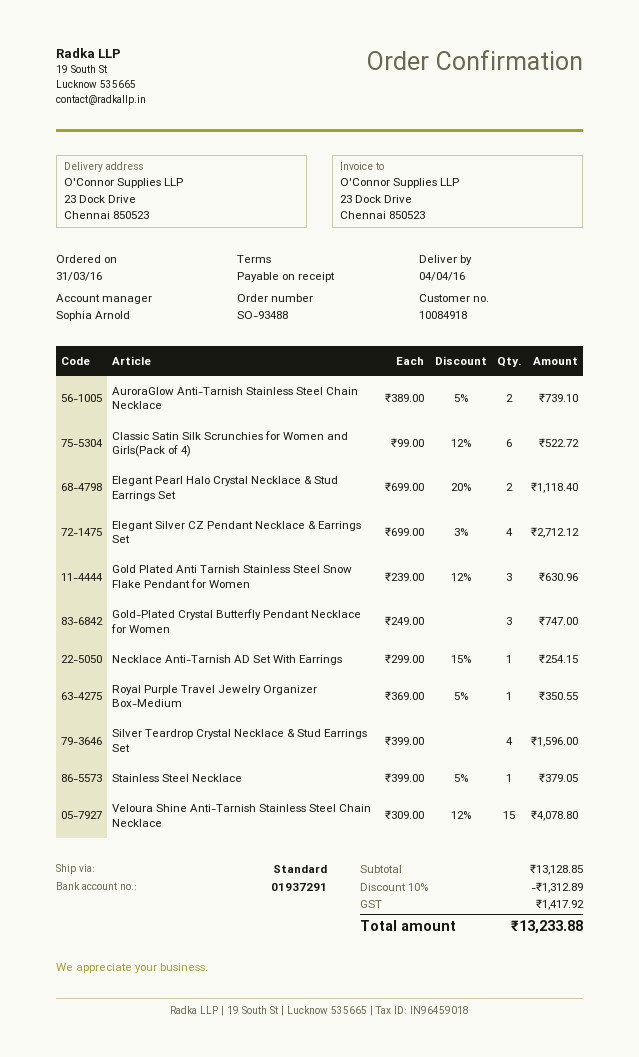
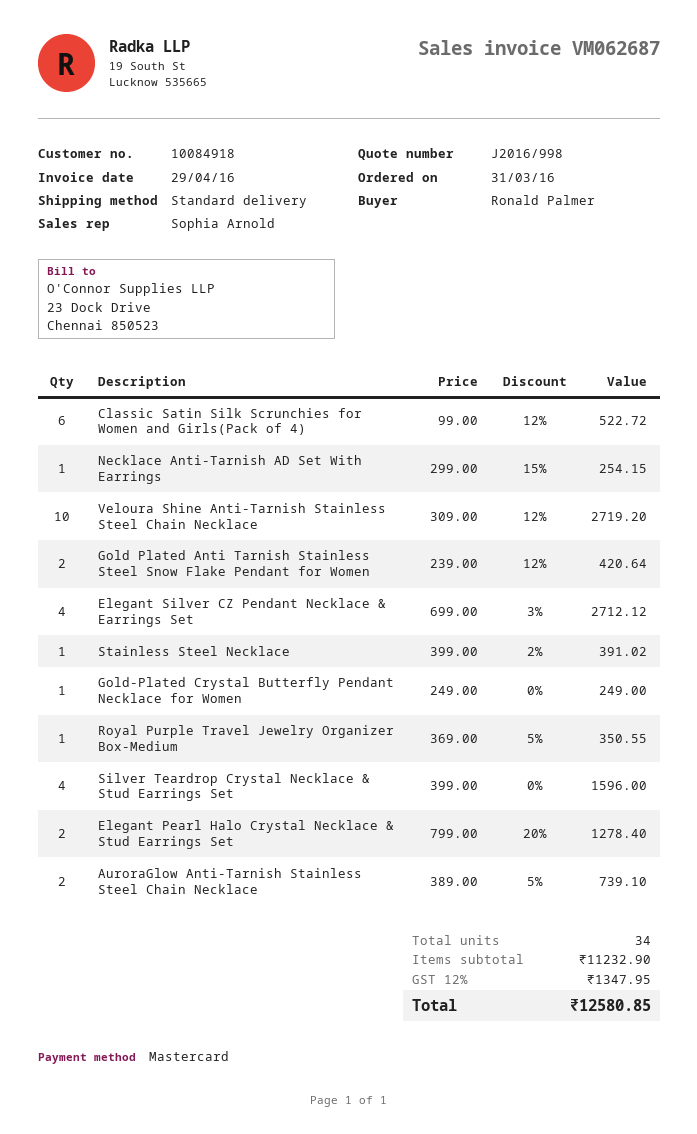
Elegant Pearl Halo Crystal Necklace & Stud Earrings Set: 2 x 699.00 - 20% = 1118.40 -> 2 x 799.00 - 20% = 1278.40
Gold Plated Anti Tarnish Stainless Steel Snow Flake Pendant for Women: 3 x 239.00 - 12% = 630.96 -> 2 x 239.00 - 12% = 420.64
Gold-Plated Crystal Butterfly Pendant Necklace for Women: 3 x 249.00 = 747.00 -> 1 x 249.00 = 249.00
Stainless Steel Necklace: 1 x 399.00 - 5% = 379.05 -> 1 x 399.00 - 2% = 391.02
Veloura Shine Anti-Tarnish Stainless Steel Chain Necklace: 15 x 309.00 - 12% = 4078.80 -> 10 x 309.00 - 12% = 2719.20
subtotal: 13128.85 -> 11232.90
discount: 10% = 1312.89 -> none
tax: 1417.92 -> 1347.95
total: 13233.88 -> 12580.85

